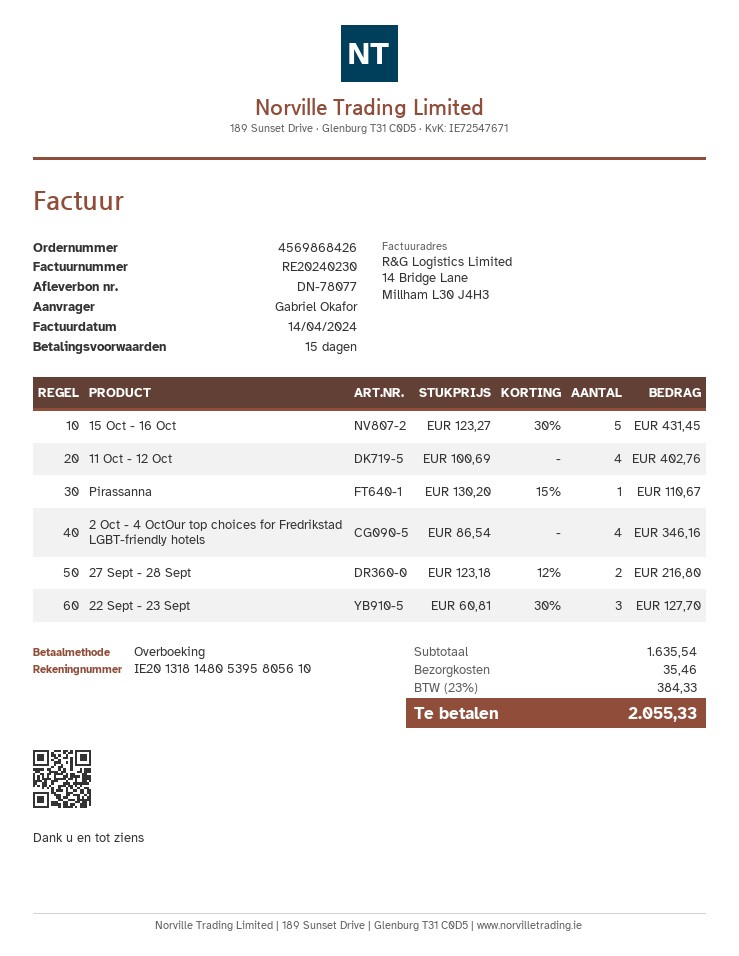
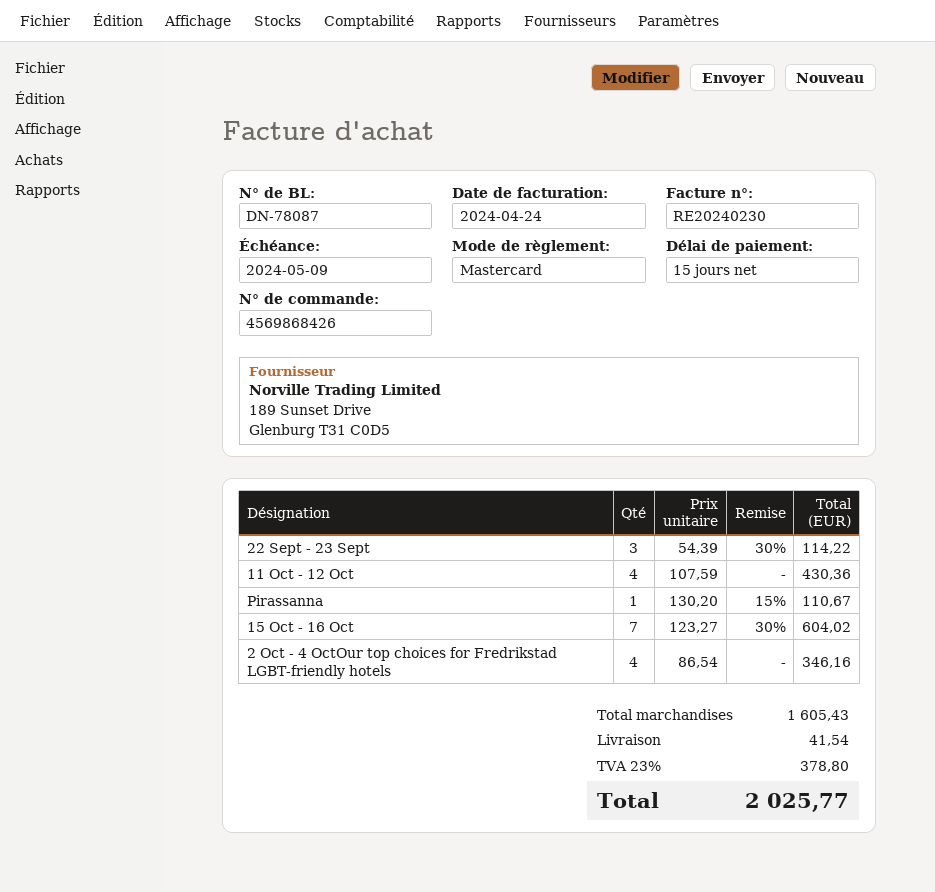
delivery note number: DN-78077 -> DN-78087
invoice date: 2024-04-14 -> 2024-04-24
payment method: bank transfer -> Mastercard
15 Oct - 16 Oct: 5 x 123.27 - 30% = 431.45 -> 7 x 123.27 - 30% = 604.02
11 Oct - 12 Oct: 4 x 100.69 = 402.76 -> 4 x 107.59 = 430.36
27 Sept - 28 Sept: 2 x 123.18 - 12% = 216.80 -> none
22 Sept - 23 Sept: 3 x 60.81 - 30% = 127.70 -> 3 x 54.39 - 30% = 114.22
subtotal: 1635.54 -> 1605.43
shipping: 35.46 -> 41.54
tax: 23% = 384.33 -> 23% = 378.80
total: 2055.33 -> 2025.77

